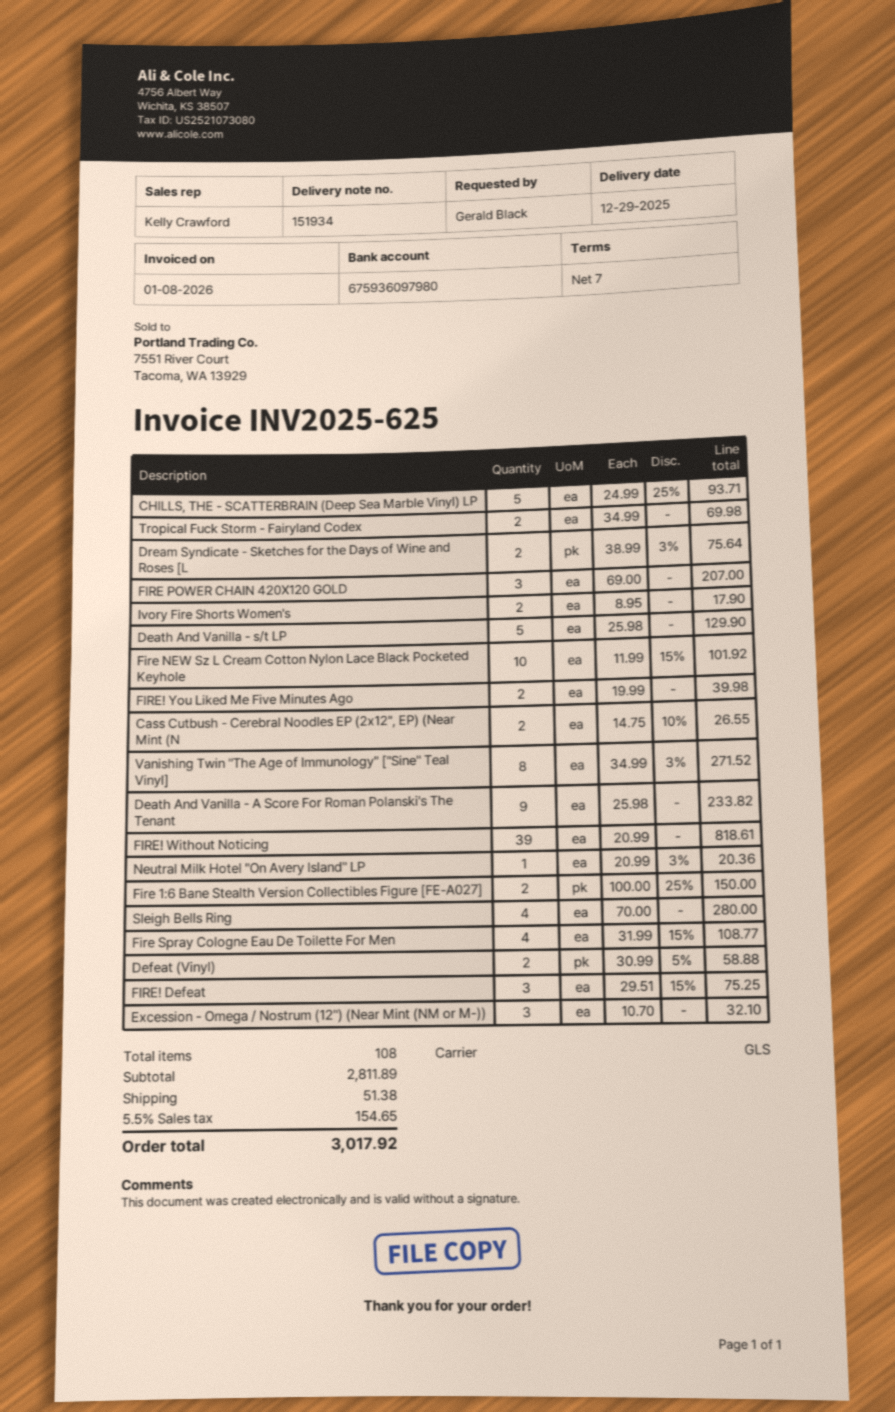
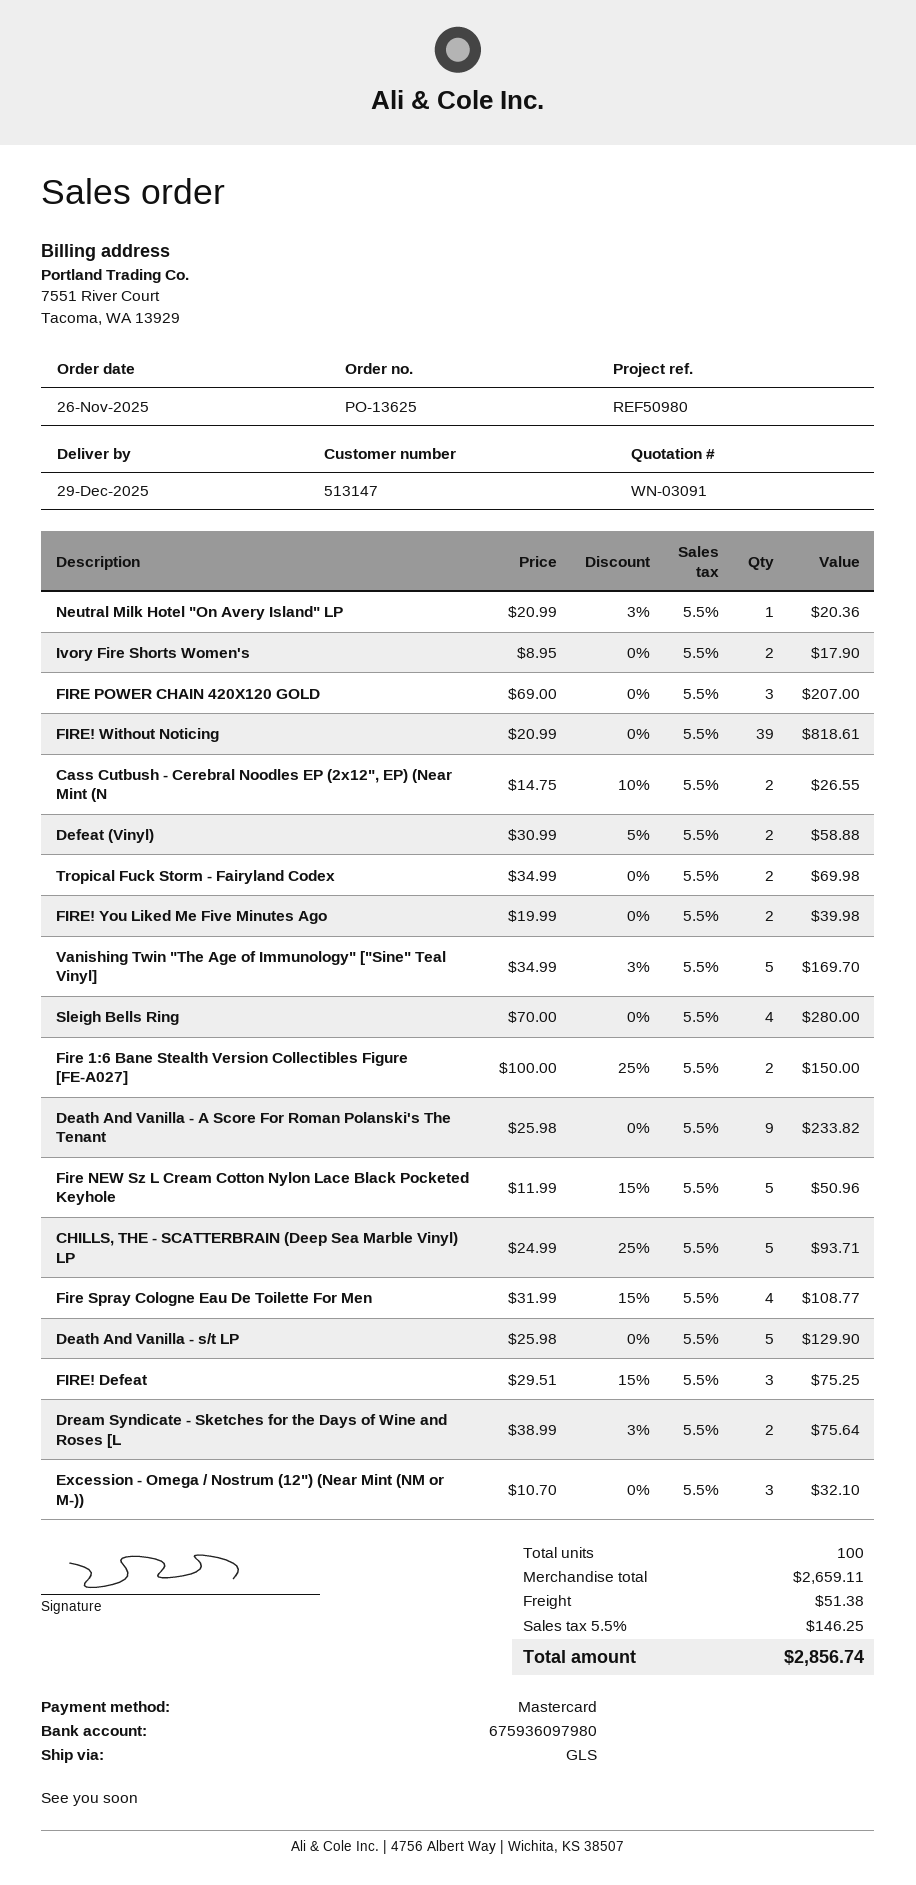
Fire NEW Sz L Cream Cotton Nylon Lace Black Pocketed Keyhole: 10 x 11.99 - 15% = 101.92 -> 5 x 11.99 - 15% = 50.96
Vanishing Twin "The Age of Immunology" ["Sine" Teal Vinyl]: 8 x 34.99 - 3% = 271.52 -> 5 x 34.99 - 3% = 169.70
total quantity: 108 -> 100
subtotal: 2811.89 -> 2659.11
tax: 5.5% = 154.65 -> 5.5% = 146.25
total: 3017.92 -> 2856.74

